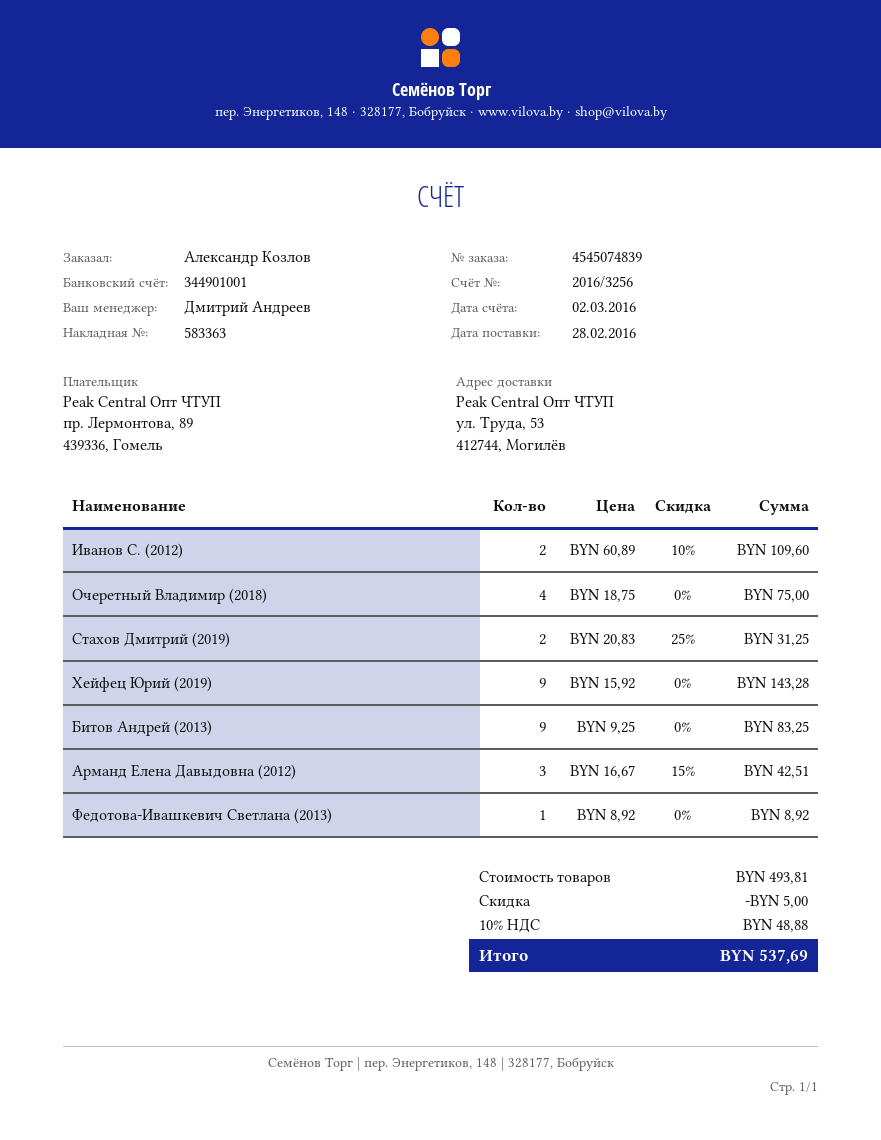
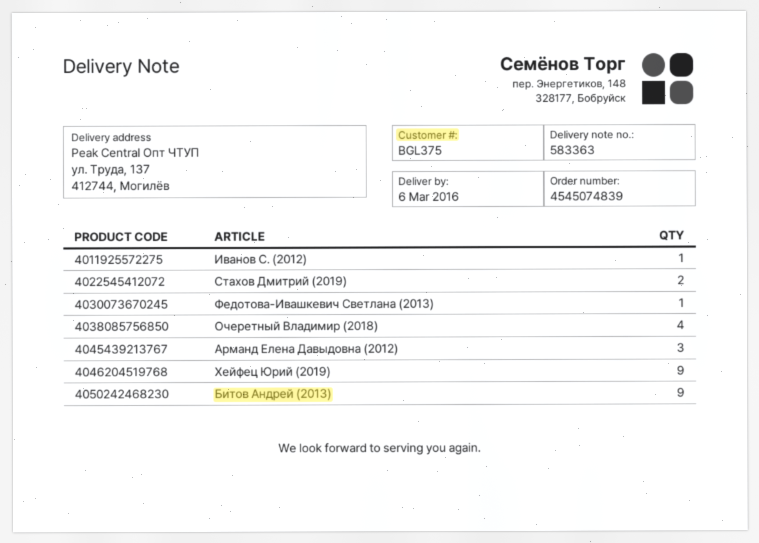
delivery date: 2016-02-28 -> 2016-03-06
ship to: ул. Труда, 53, 412744, Могилёв -> ул. Труда, 137, 412744, Могилёв
Иванов С. (2012): 2 -> 1

